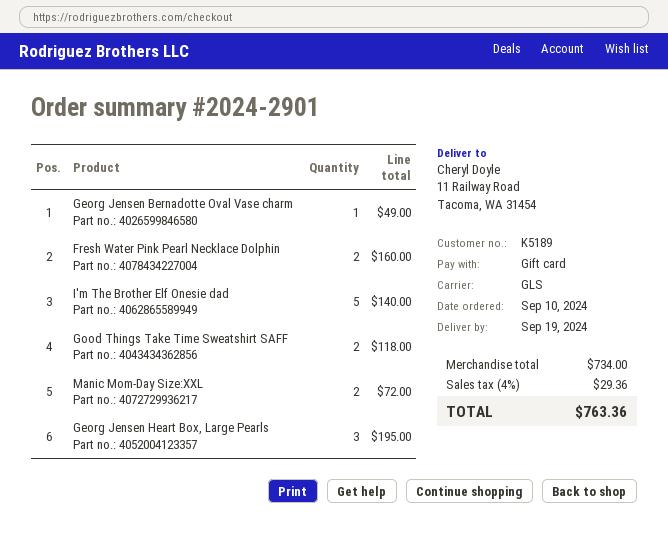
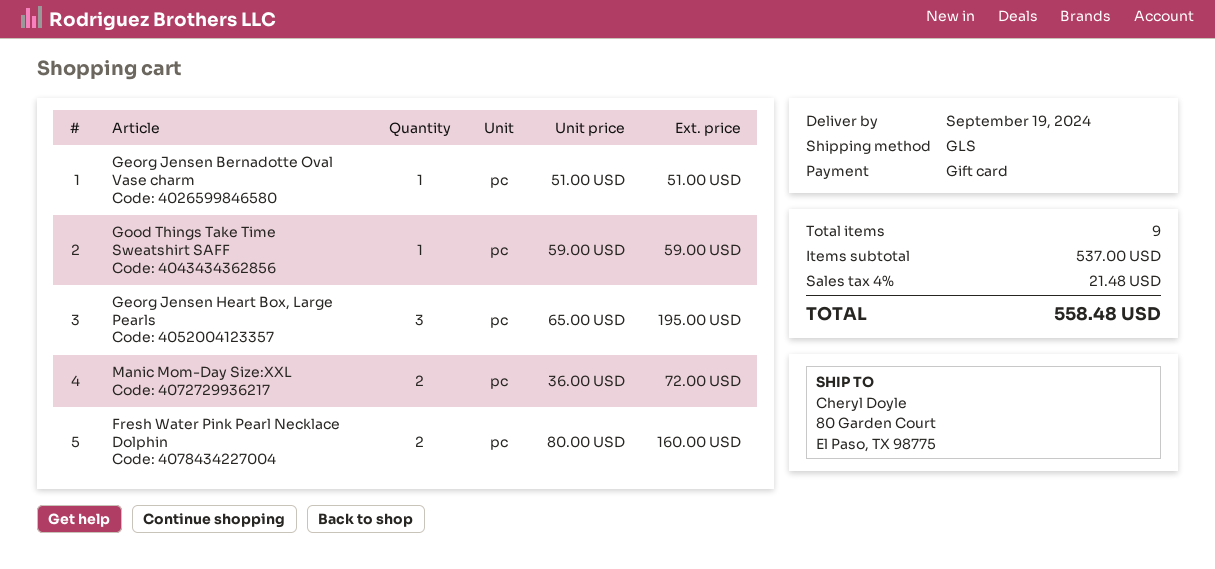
ship to: 11 Railway Road, Tacoma, WA 31454 -> 80 Garden Court, El Paso, TX 98775
Georg Jensen Bernadotte Oval Vase charm: 1 for 49.00 -> 1 for 51.00
I'm The Brother Elf Onesie dad: 5 for 140.00 -> none
Good Things Take Time Sweatshirt SAFF: 2 for 118.00 -> 1 for 59.00
subtotal: 734.00 -> 537.00
tax: 4% = 29.36 -> 4% = 21.48
total: 763.36 -> 558.48

